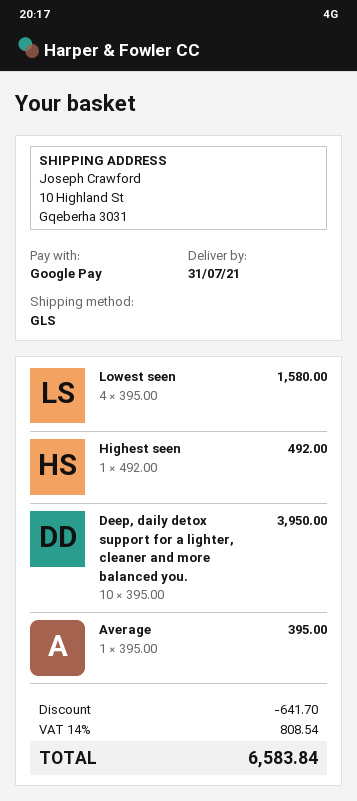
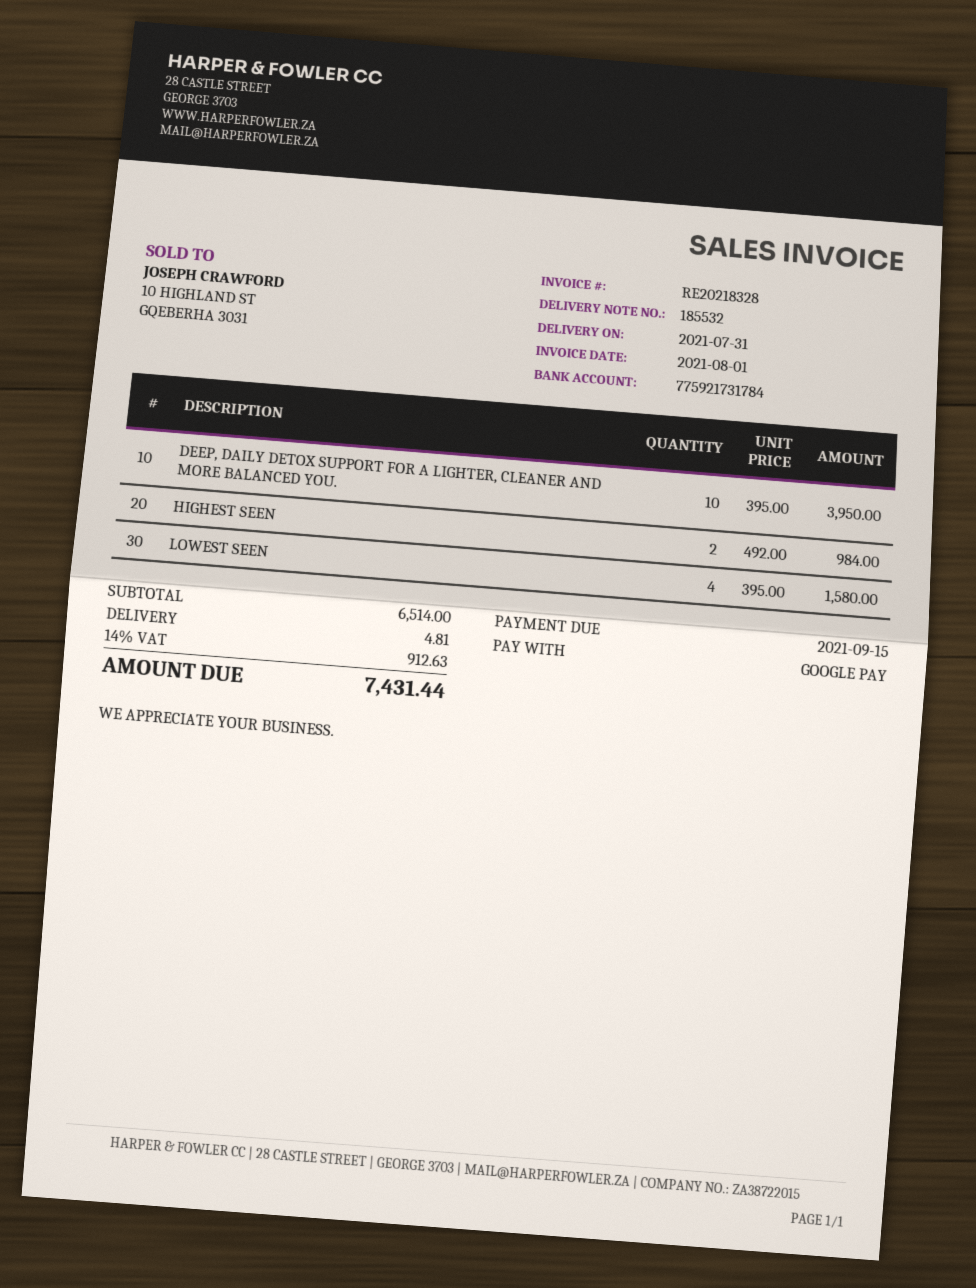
Highest seen: 1 x 492.00 = 492.00 -> 2 x 492.00 = 984.00
Average: 1 x 395.00 = 395.00 -> none
discount: 641.70 -> none
shipping: none -> 4.81
tax: 14% = 808.54 -> 14% = 912.63
total: 6583.84 -> 7431.44

